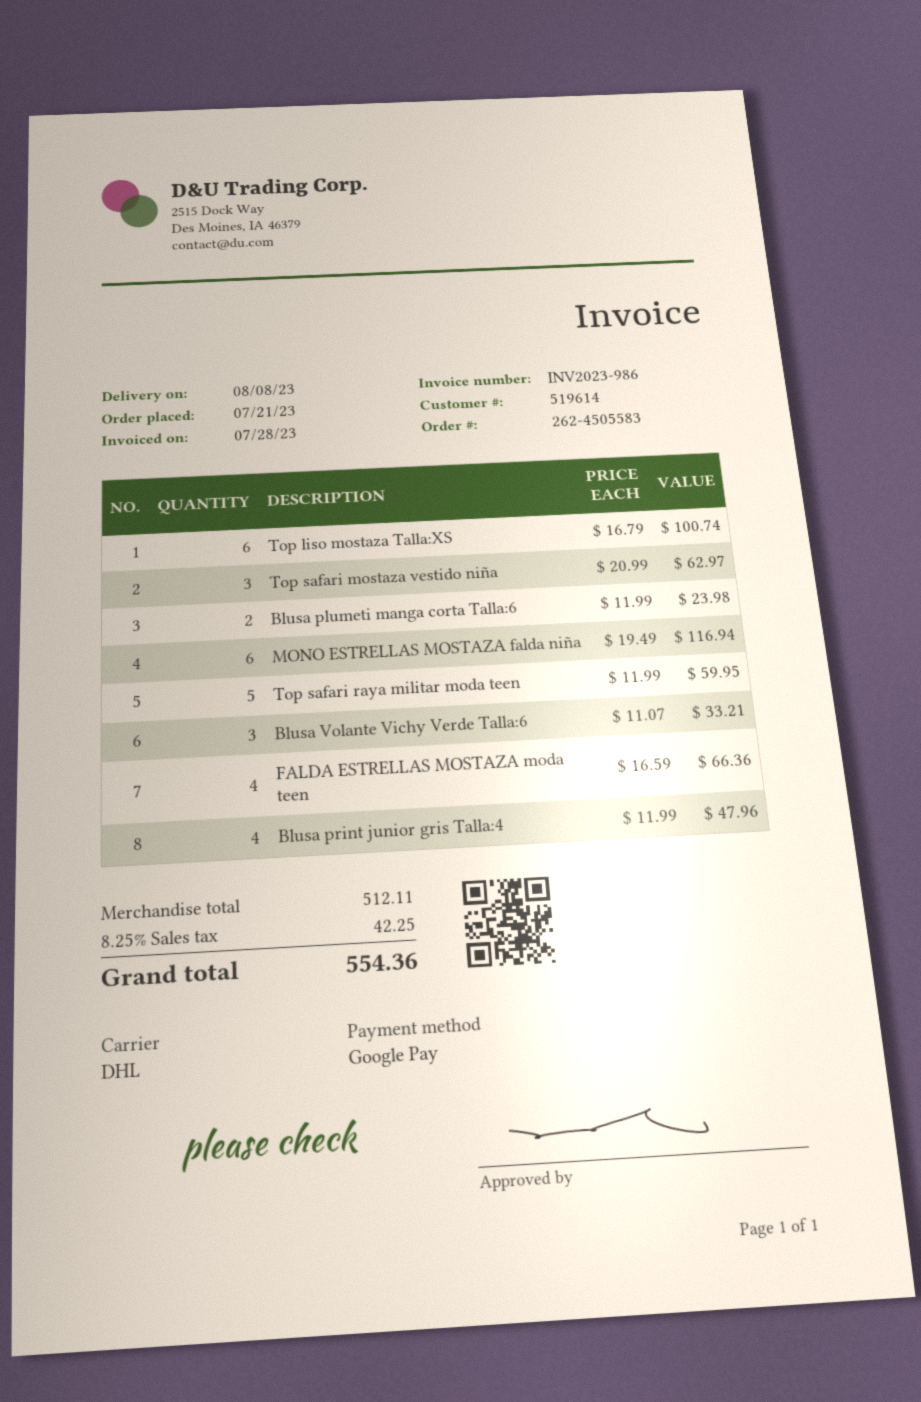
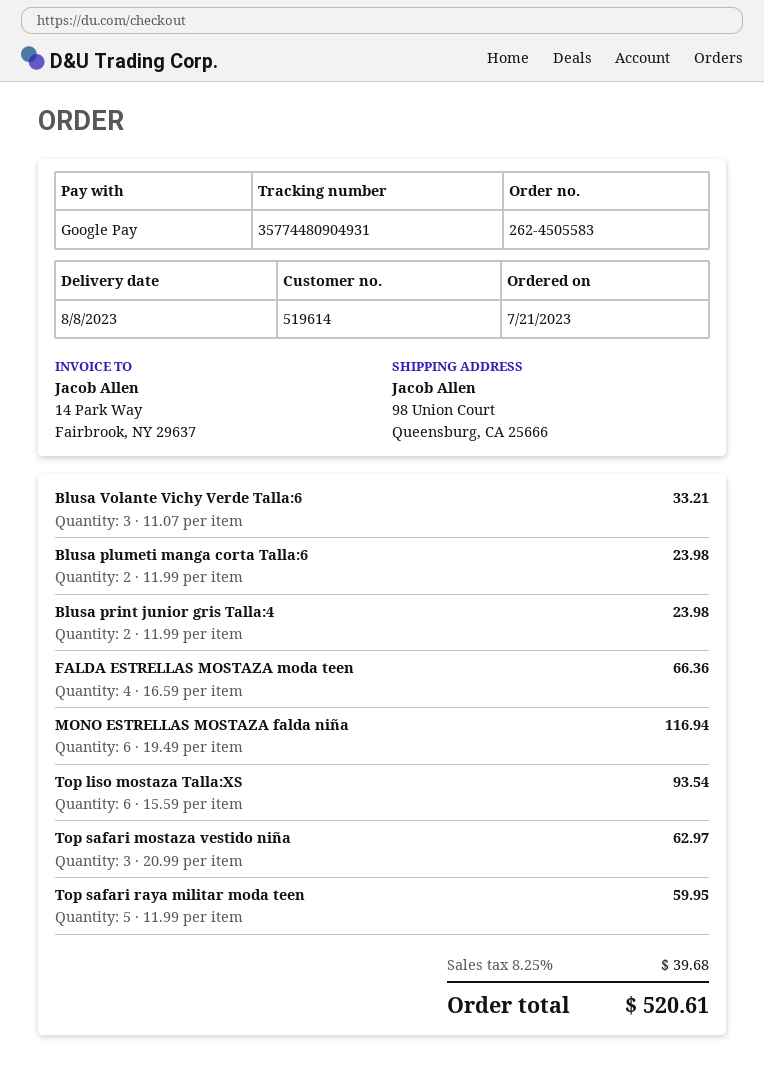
Top liso mostaza Talla:XS: 6 x 16.79 = 100.74 -> 6 x 15.59 = 93.54
Blusa print junior gris Talla:4: 4 x 11.99 = 47.96 -> 2 x 11.99 = 23.98
tax: 8.25% = 42.25 -> 8.25% = 39.68
total: 554.36 -> 520.61

